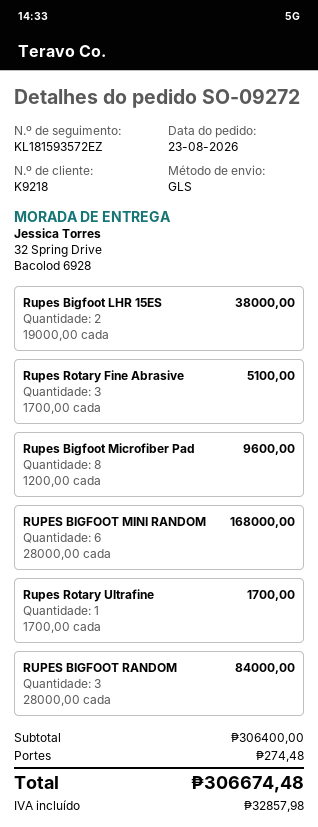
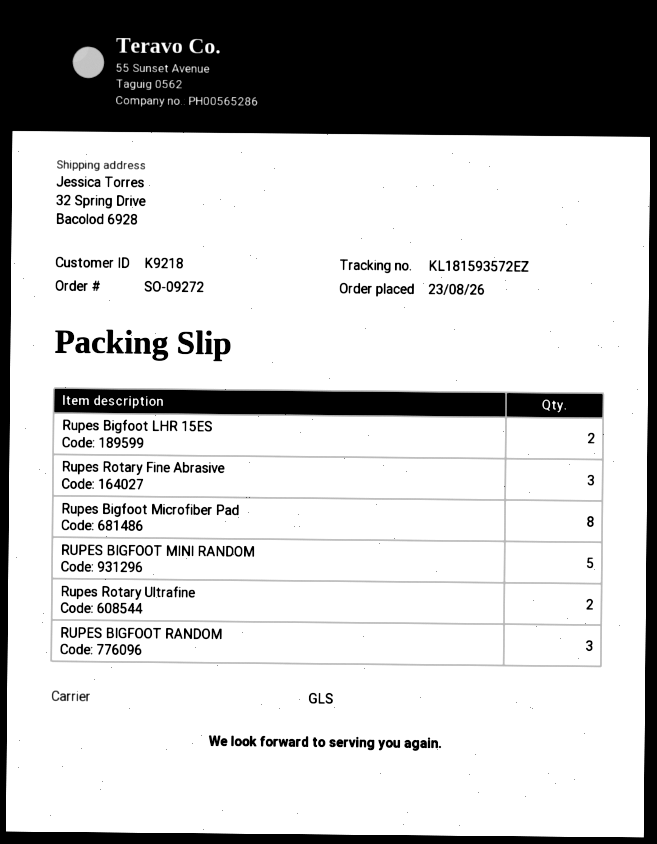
RUPES BIGFOOT MINI RANDOM: 6 -> 5
Rupes Rotary Ultrafine: 1 -> 2

